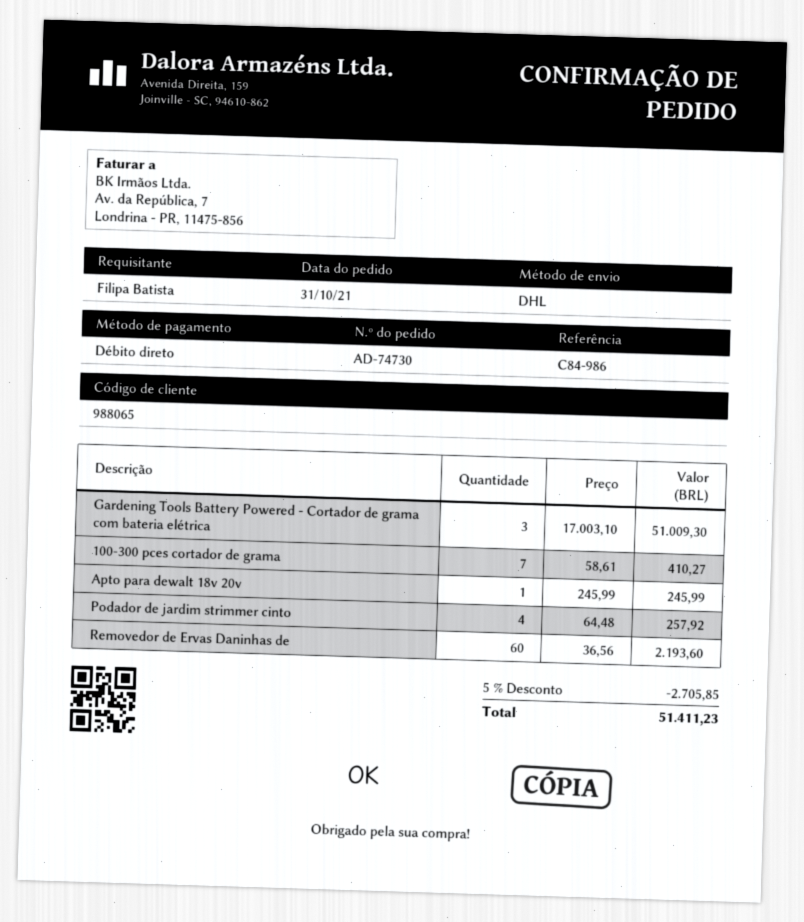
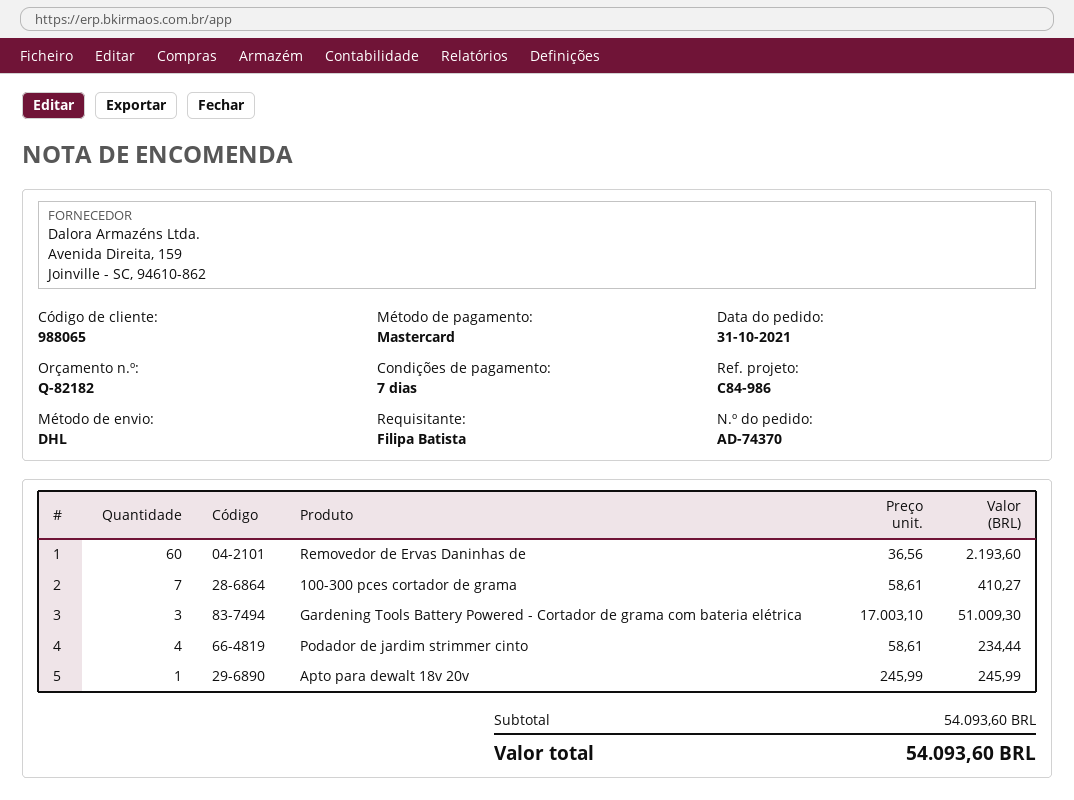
order number: AD-74730 -> AD-74370
payment method: direct debit -> Mastercard
Podador de jardim strimmer cinto: 4 x 64.48 = 257.92 -> 4 x 58.61 = 234.44
discount: 5% = 2705.85 -> none
total: 51411.23 -> 54093.60

